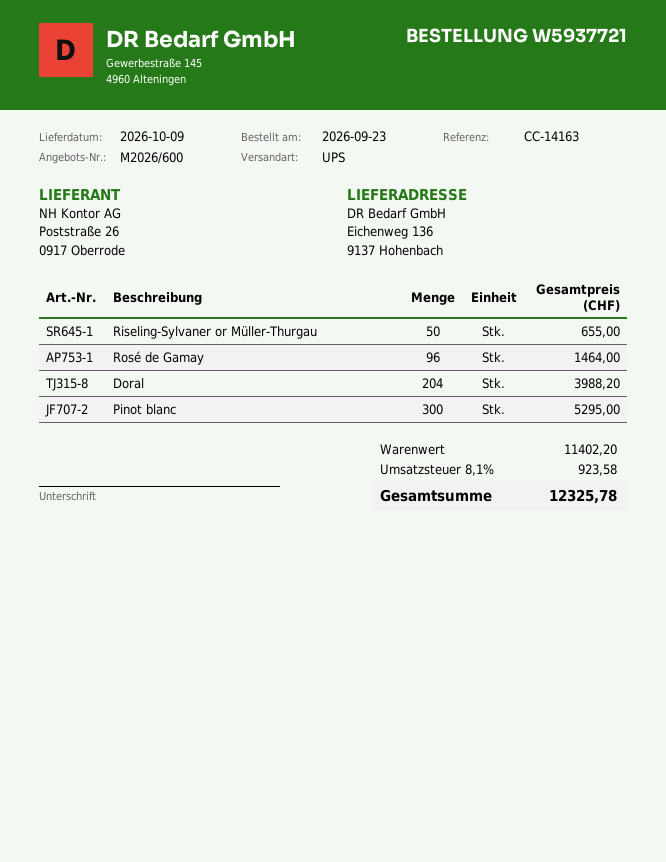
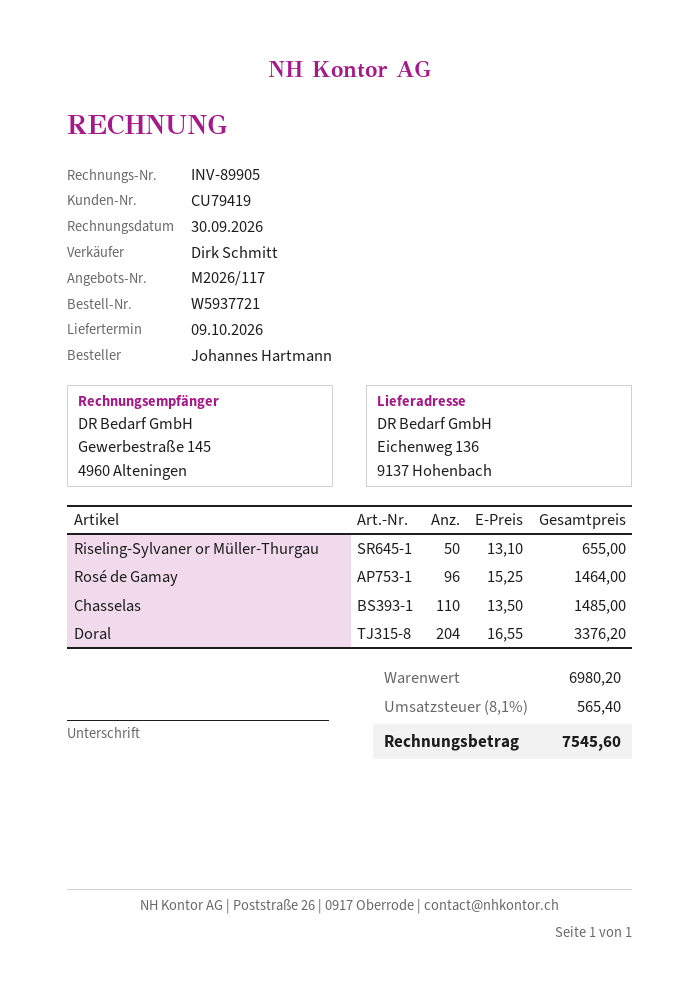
quote number: M2026/600 -> M2026/117
Doral: 204 for 3988.20 -> 204 for 3376.20
Pinot blanc: 300 for 5295.00 -> none
Chasselas: none -> 110 for 1485.00
subtotal: 11402.20 -> 6980.20
tax: 8.1% = 923.58 -> 8.1% = 565.40
total: 12325.78 -> 7545.60

